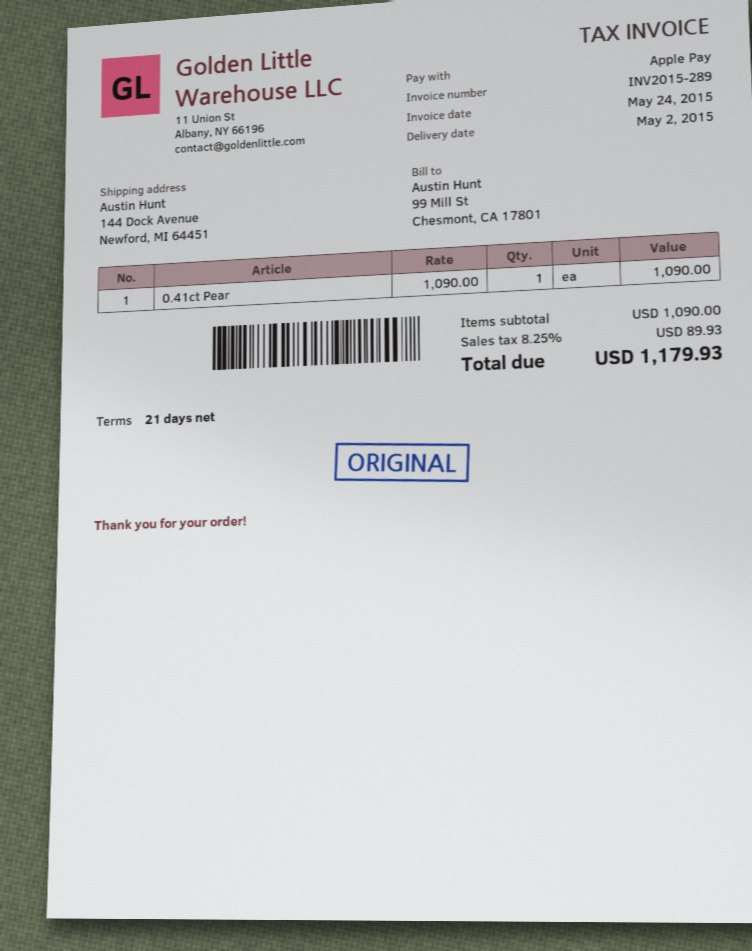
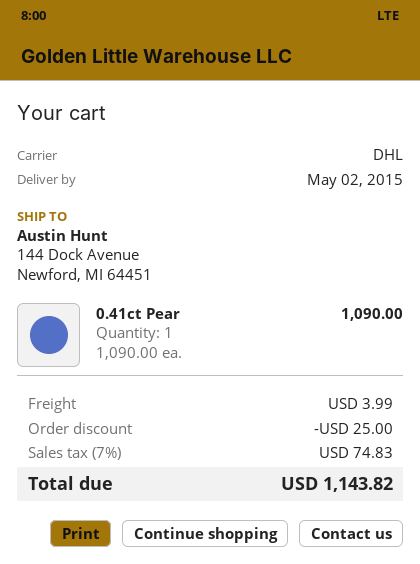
discount: none -> 25.00
shipping: none -> 3.99
tax: 8.25% = 89.93 -> 7% = 74.83
total: 1179.93 -> 1143.82

